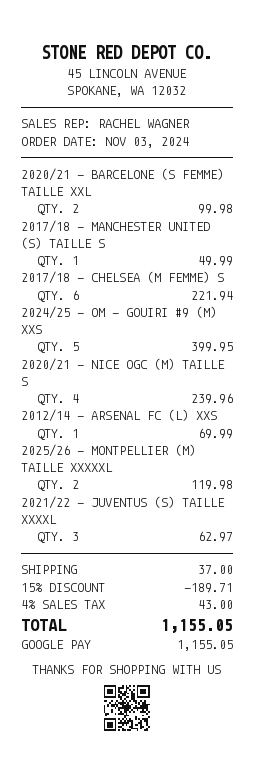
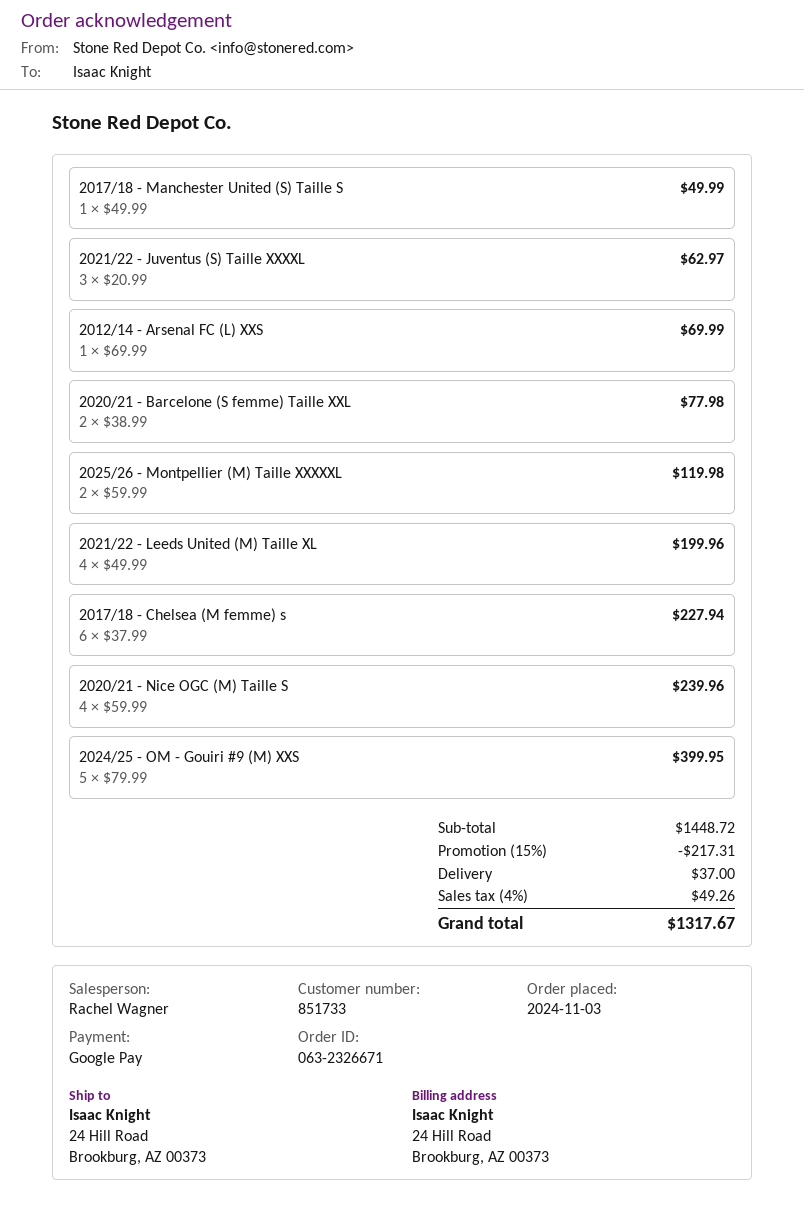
2020/21 - BARCELONE (S FEMME) TAILLE XXL: 2 for 99.98 -> 2 for 77.98
2017/18 - CHELSEA (M FEMME) S: 6 for 221.94 -> 6 for 227.94
2021/22 - Leeds United (M) Taille XL: none -> 4 for 199.96
discount: 15% = 189.71 -> 15% = 217.31
tax: 4% = 43.00 -> 4% = 49.26
total: 1155.05 -> 1317.67

